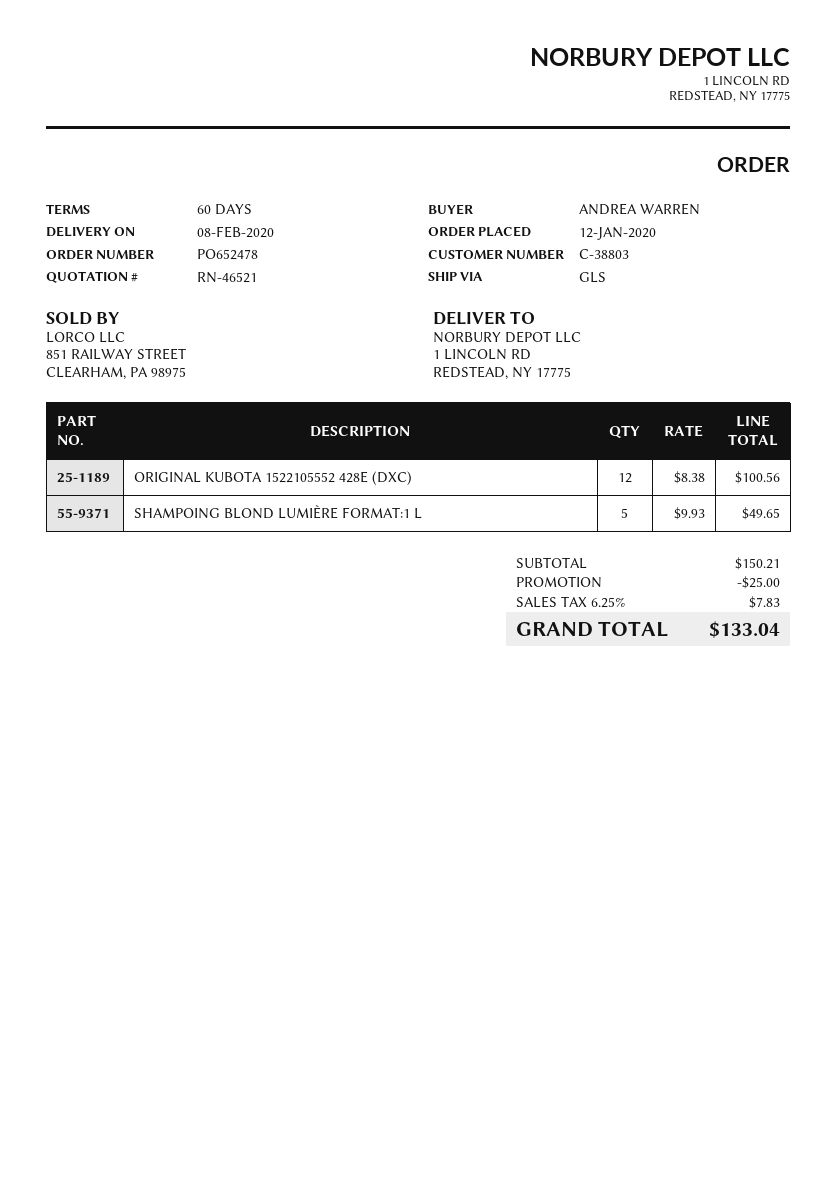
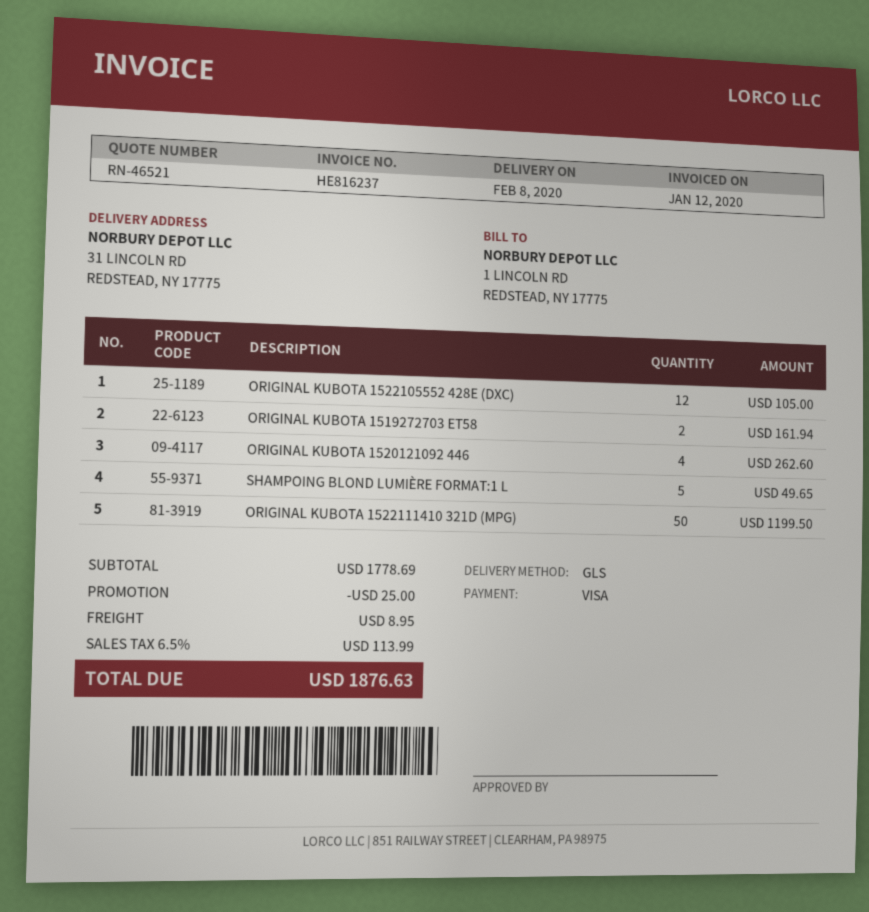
ship to: 1 LINCOLN RD, REDSTEAD, NY 17775 -> 31 LINCOLN RD, REDSTEAD, NY 17775
ORIGINAL KUBOTA 1522105552 428E (DXC): 12 for 100.56 -> 12 for 105.00
ORIGINAL KUBOTA 1519272703 ET58: none -> 2 for 161.94
ORIGINAL KUBOTA 1520121092 446: none -> 4 for 262.60
ORIGINAL KUBOTA 1522111410 321D (MPG): none -> 50 for 1199.50
subtotal: 150.21 -> 1778.69
shipping: none -> 8.95
tax: 6.25% = 7.83 -> 6.5% = 113.99
total: 133.04 -> 1876.63

